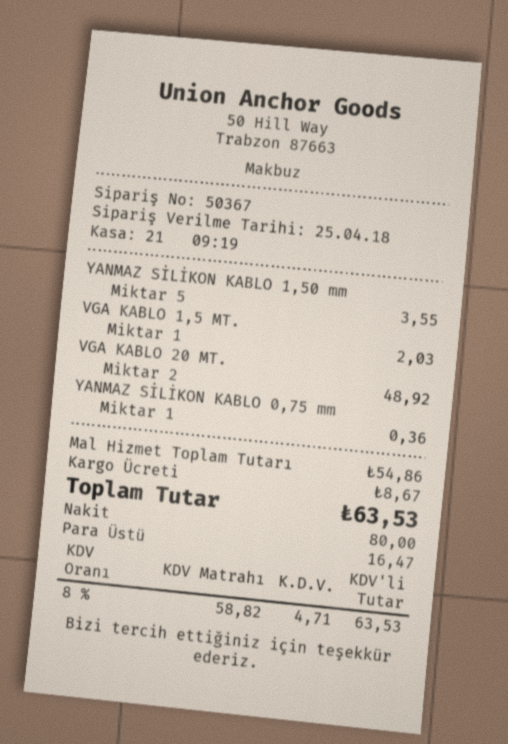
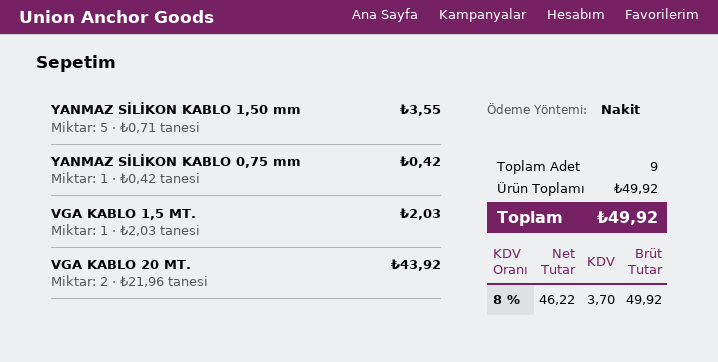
VGA KABLO 20 MT.: 2 for 48.92 -> 2 for 43.92
YANMAZ SİLİKON KABLO 0,75 mm: 1 for 0.36 -> 1 for 0.42
subtotal: 54.86 -> 49.92
shipping: 8.67 -> none
net: 58.82 -> 46.22
tax: 8% = 4.71 -> 8% = 3.70
total: 63.53 -> 49.92

